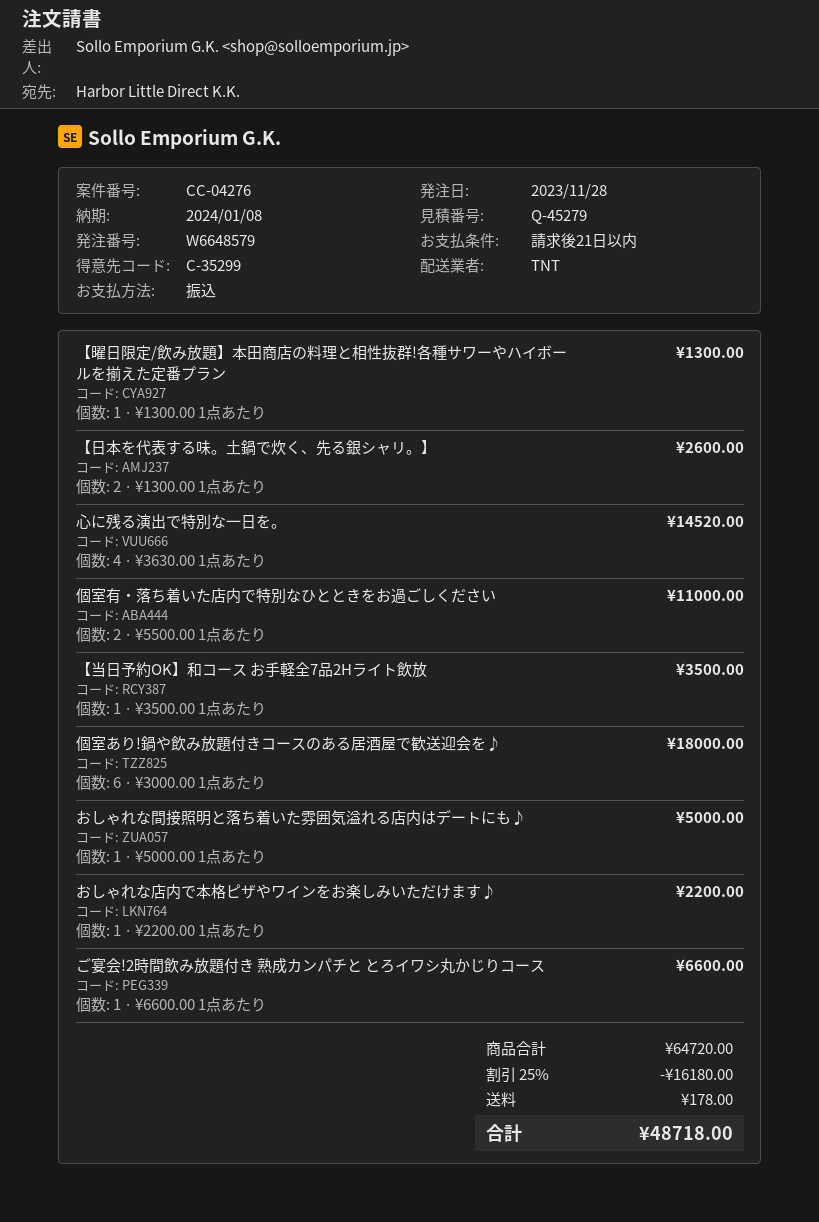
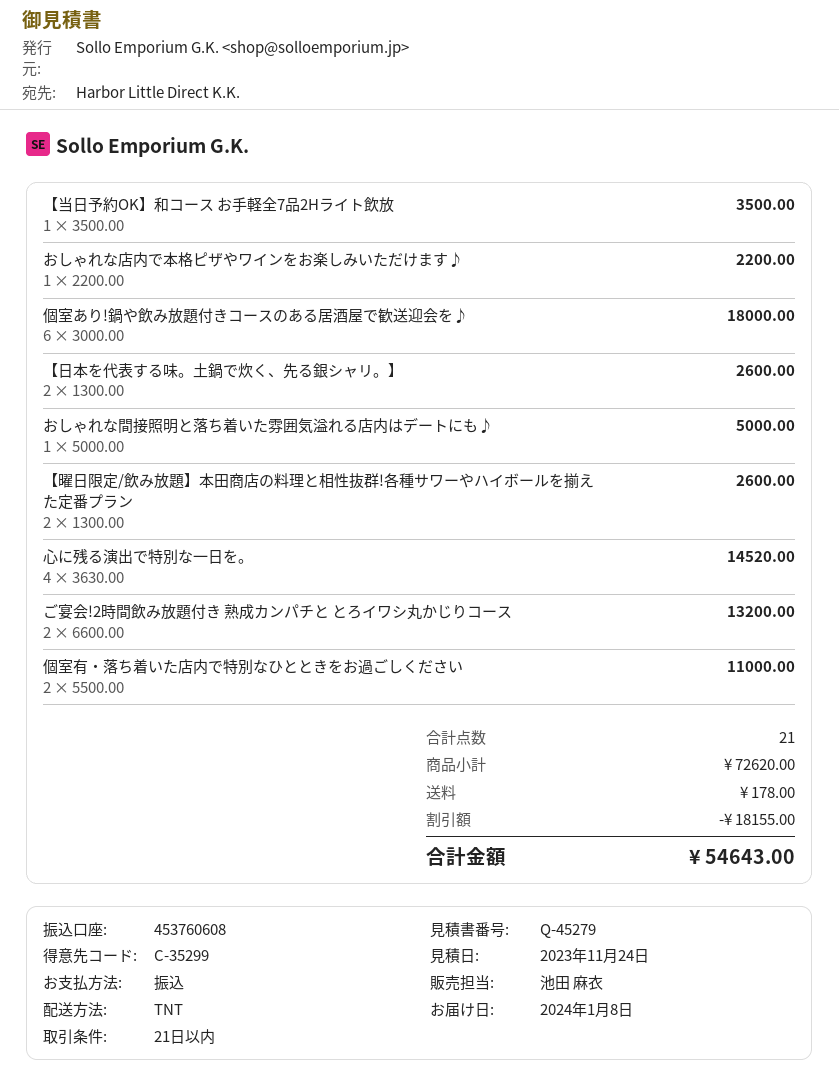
【曜日限定/飲み放題】本田商店の料理と相性抜群!各種サワーやハイボールを揃えた定番プラン: 1 x 1300.00 = 1300.00 -> 2 x 1300.00 = 2600.00
ご宴会!2時間飲み放題付き 熟成カンパチと とろイワシ丸かじりコース: 1 x 6600.00 = 6600.00 -> 2 x 6600.00 = 13200.00
subtotal: 64720.00 -> 72620.00
discount: 16180.00 -> 18155.00
total: 48718.00 -> 54643.00

